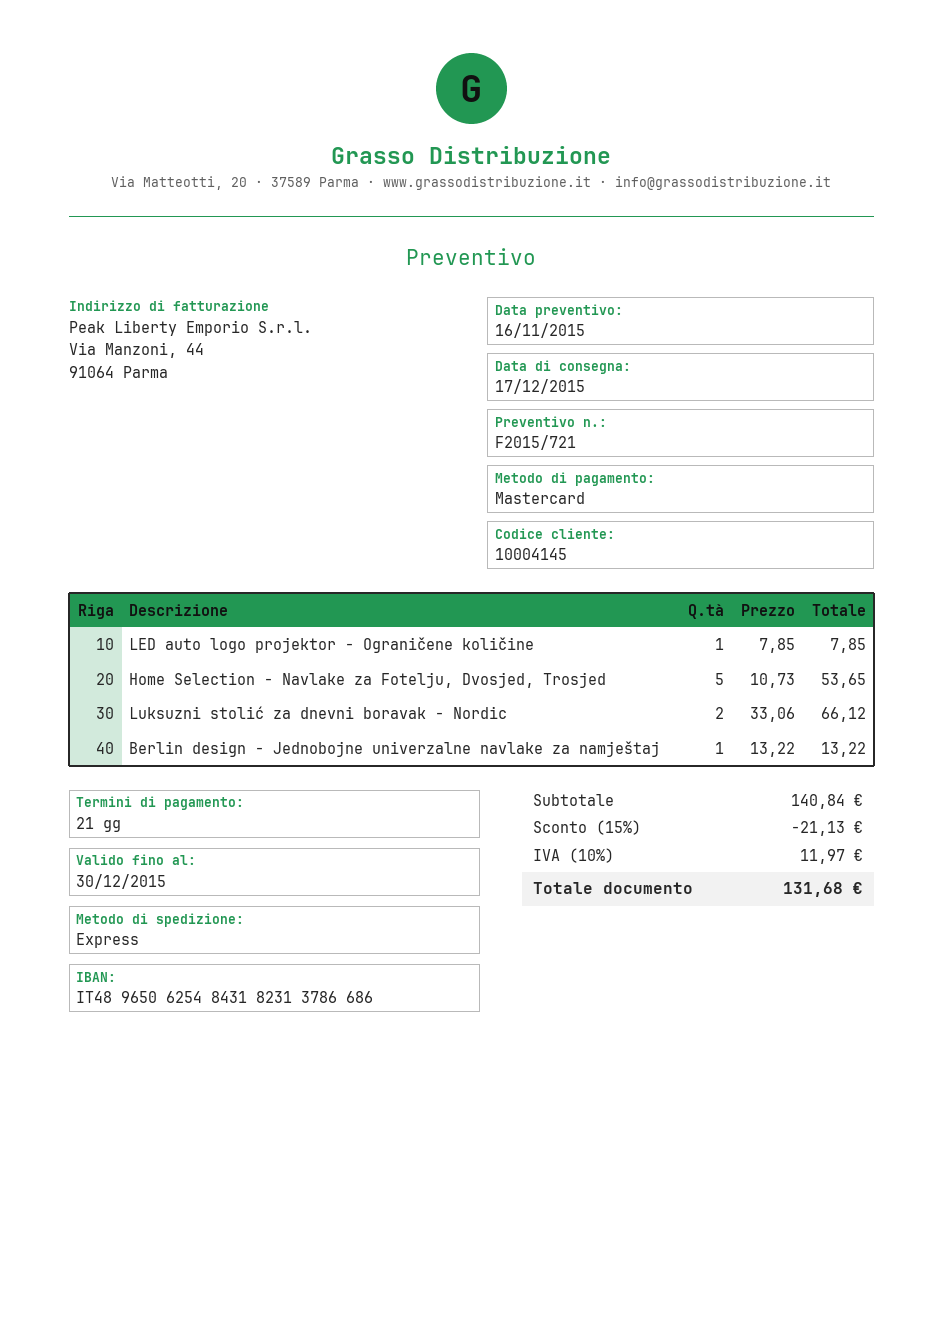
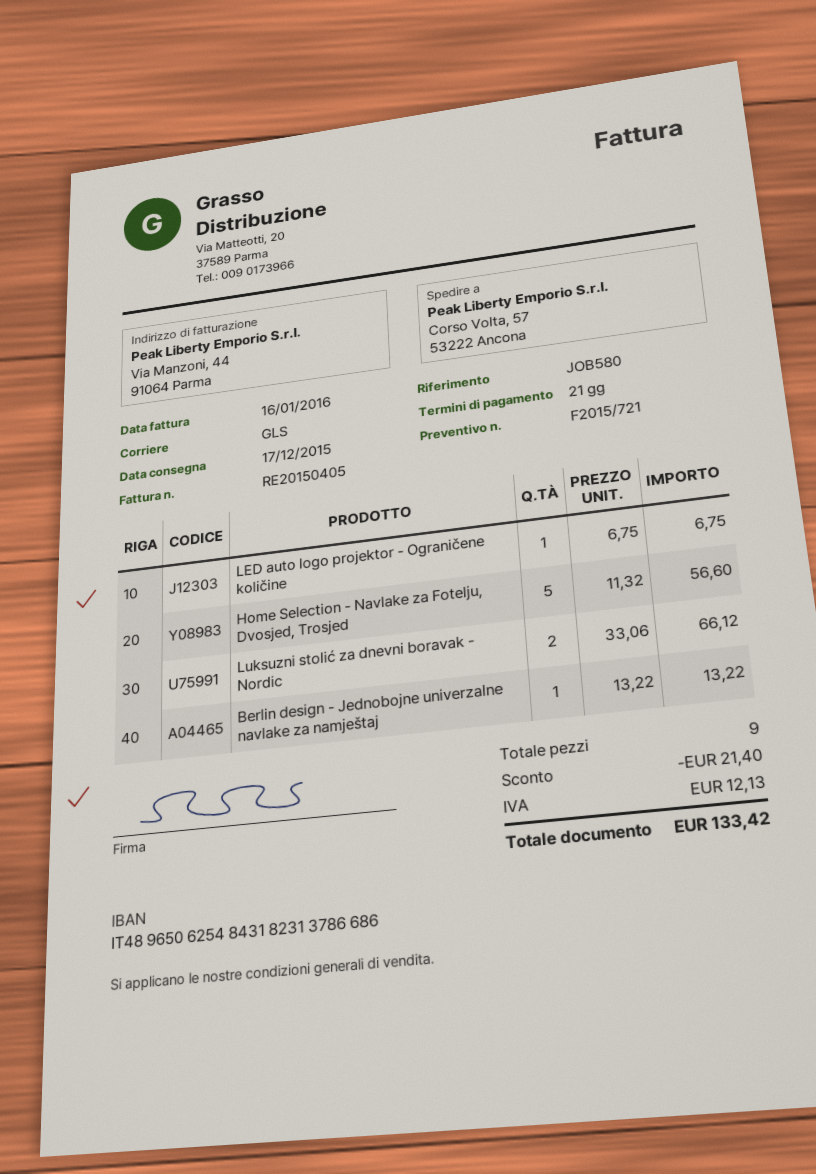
shipping method: express -> GLS
LED auto logo projektor - Ograničene količine: 1 x 7.85 = 7.85 -> 1 x 6.75 = 6.75
Home Selection - Navlake za Fotelju, Dvosjed, Trosjed: 5 x 10.73 = 53.65 -> 5 x 11.32 = 56.60
discount: 21.13 -> 21.40
tax: 11.97 -> 12.13
total: 131.68 -> 133.42

